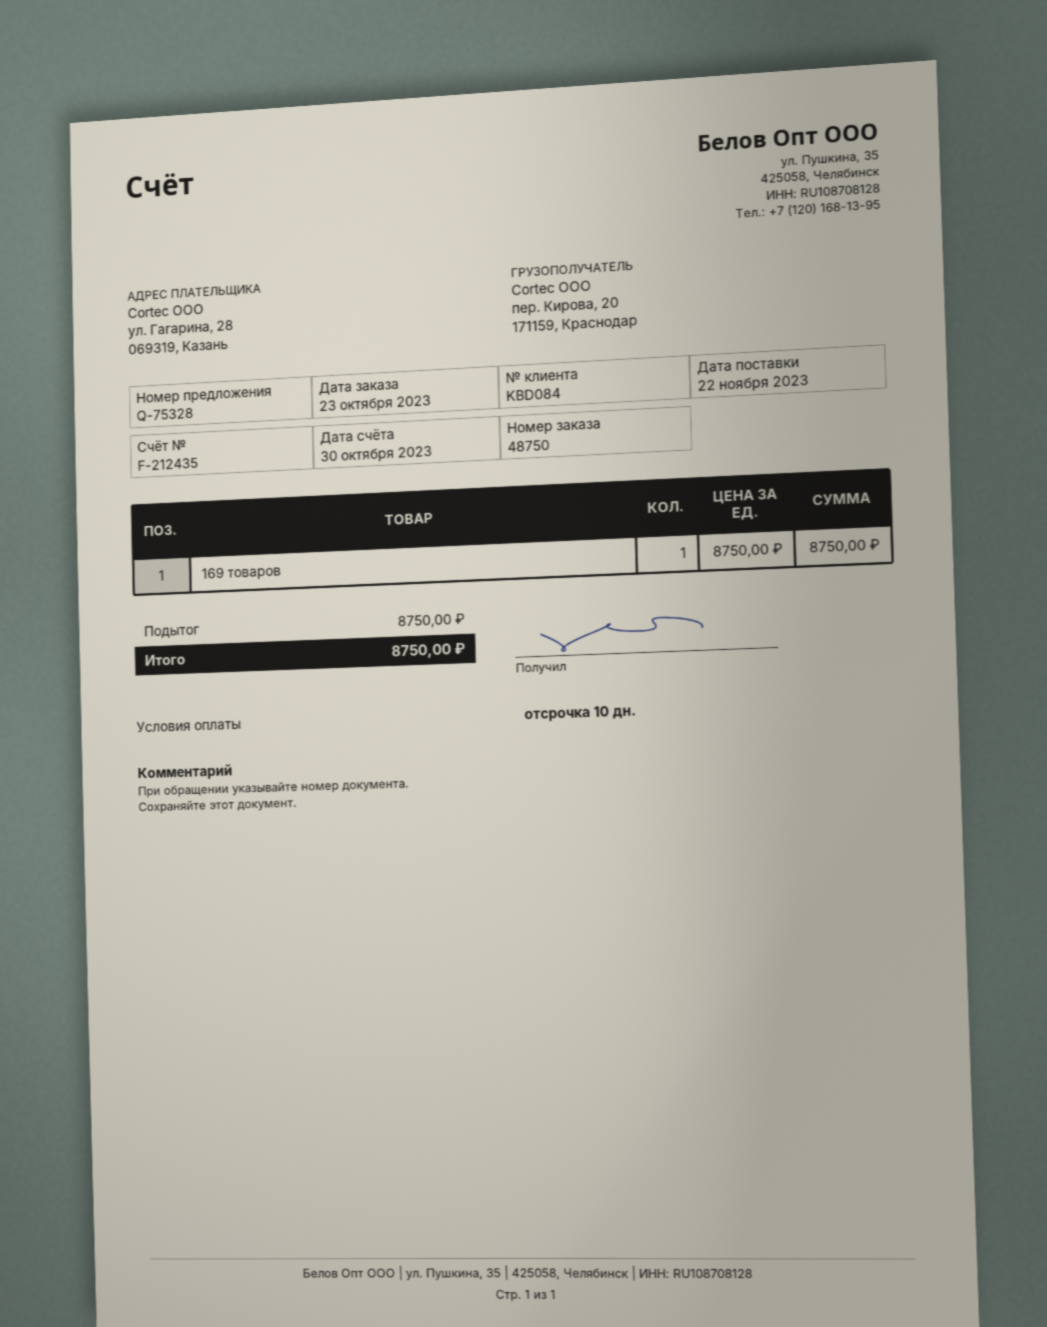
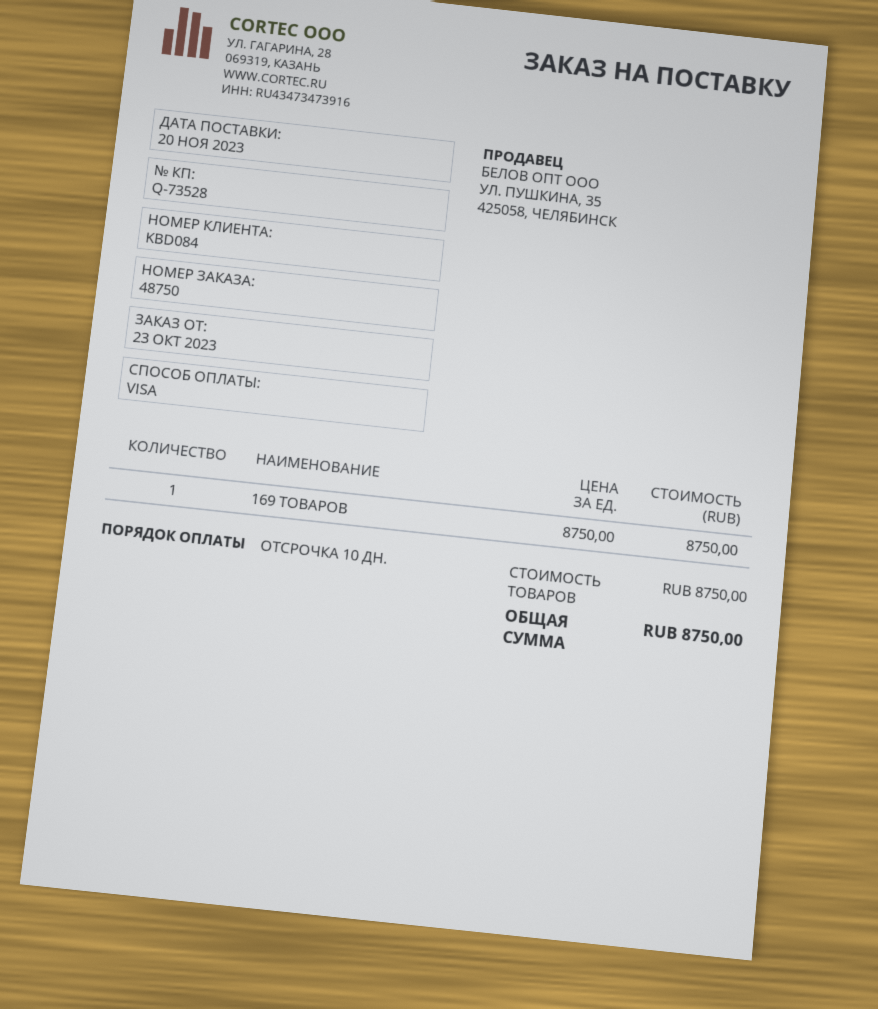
quote number: Q-75328 -> Q-73528
delivery date: 2023-11-22 -> 2023-11-20

